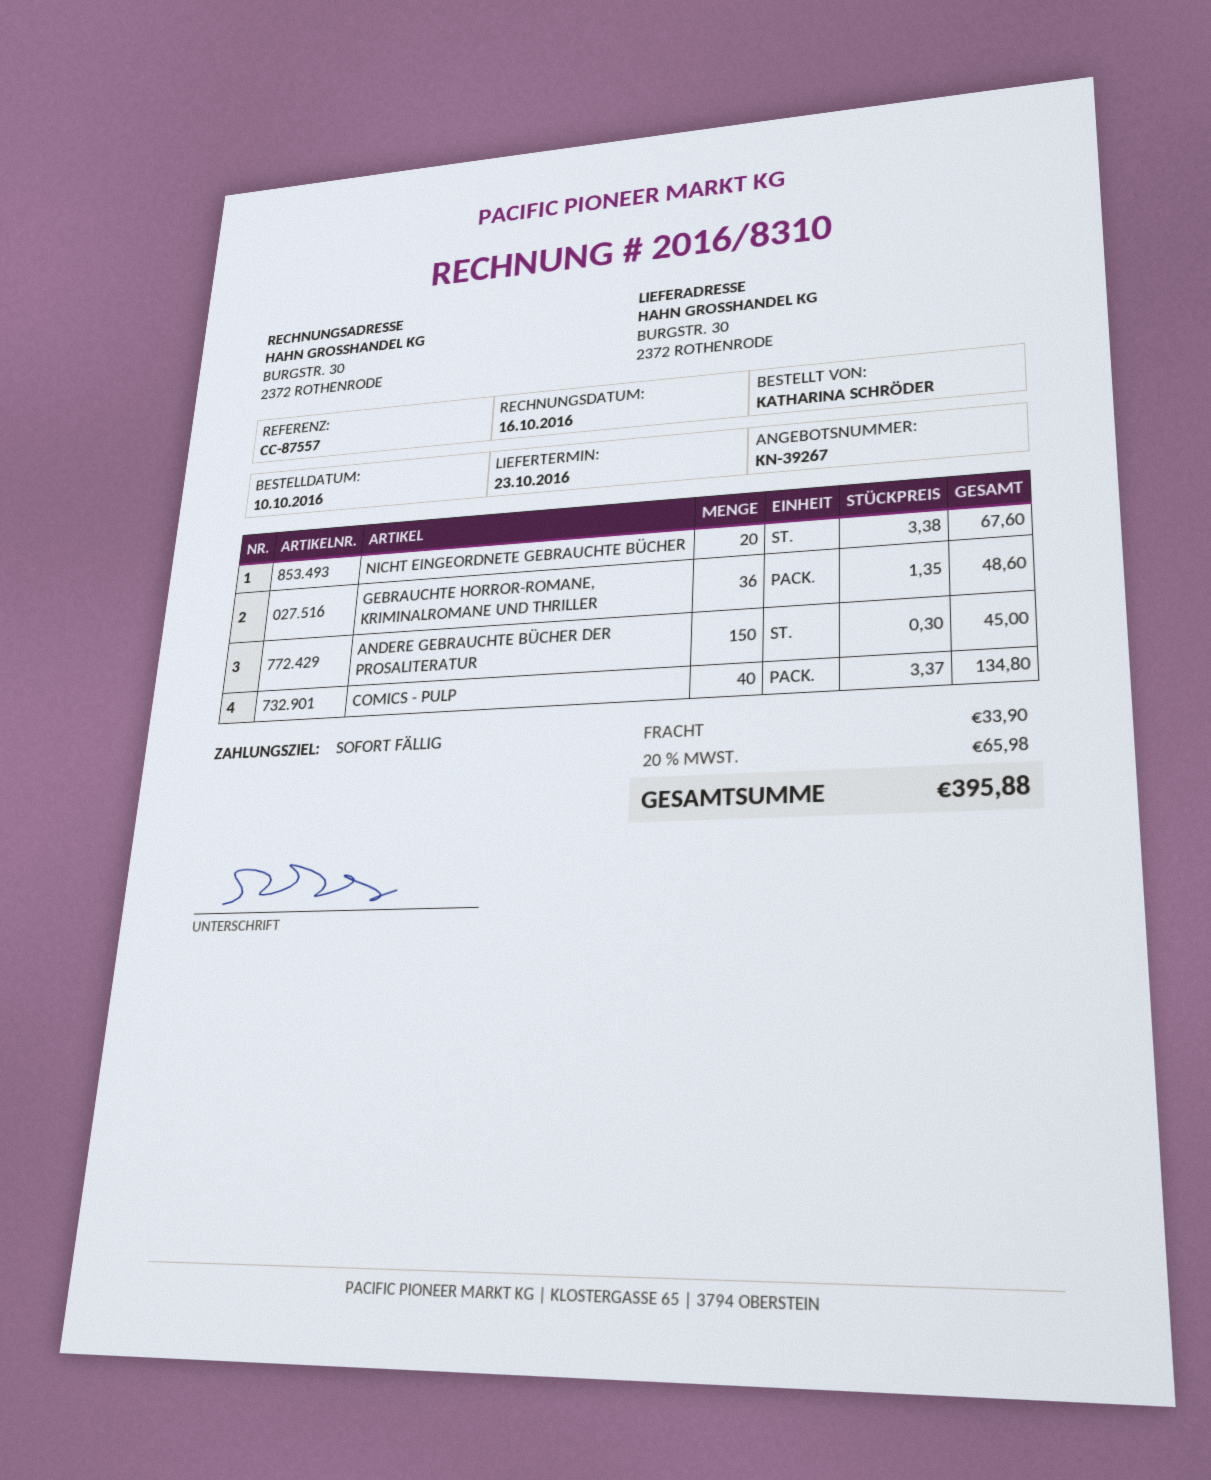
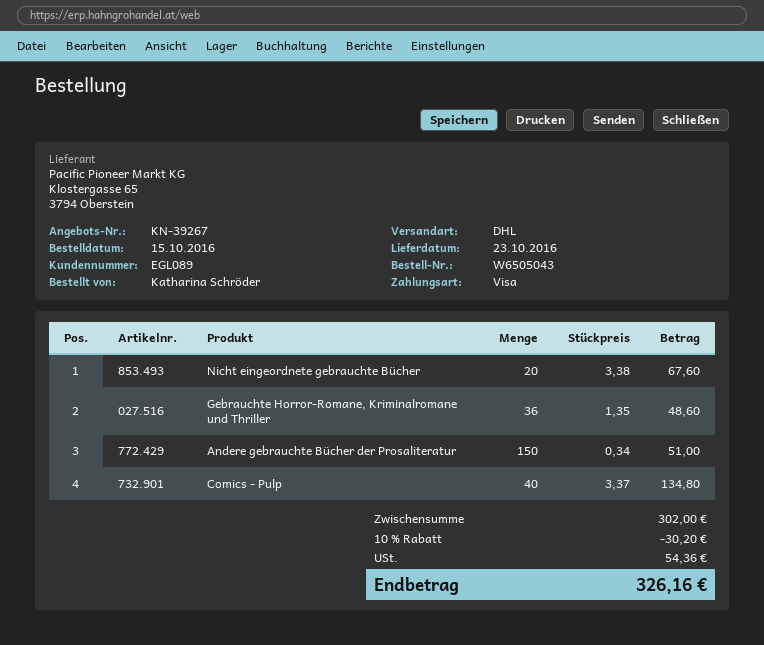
order date: 2016-10-10 -> 2016-10-15
ANDERE GEBRAUCHTE BÜCHER DER PROSALITERATUR: 150 x 0.30 = 45.00 -> 150 x 0.34 = 51.00
discount: none -> 10% = 30.20
shipping: 33.90 -> none
tax: 65.98 -> 54.36
total: 395.88 -> 326.16

